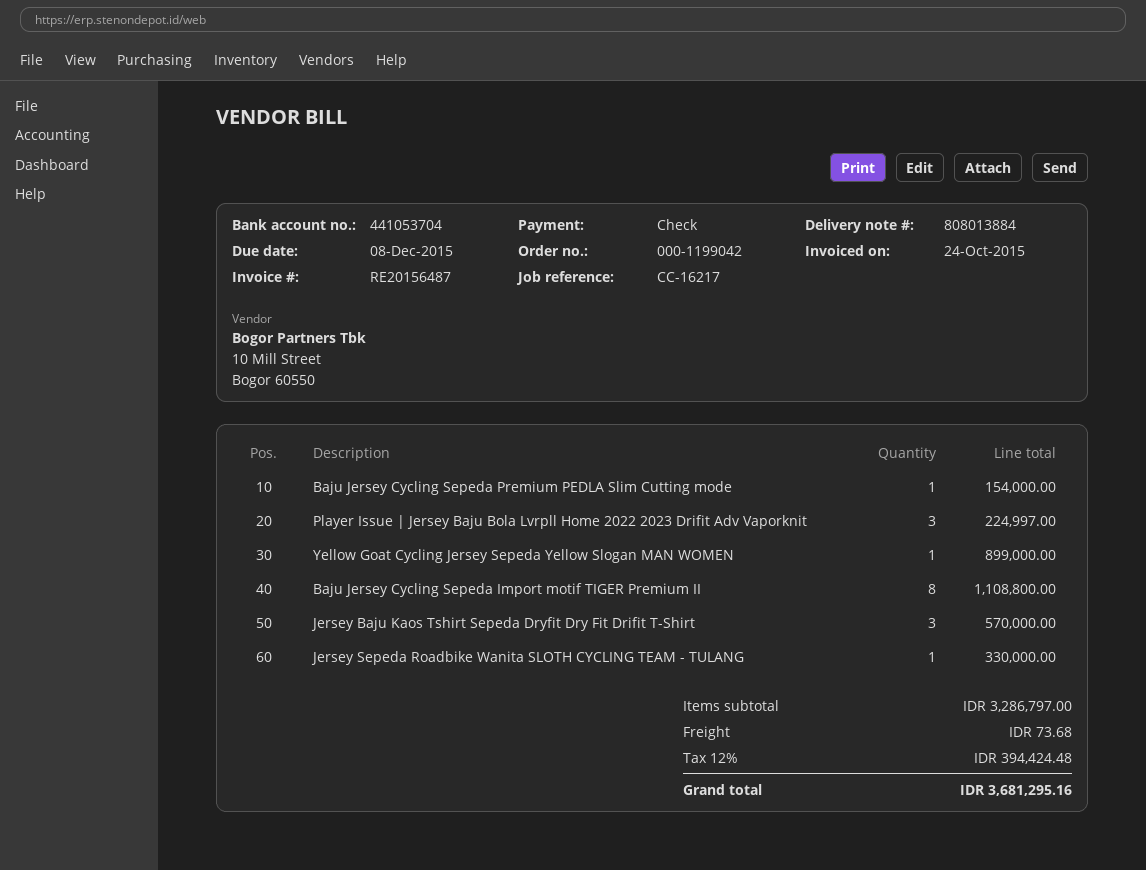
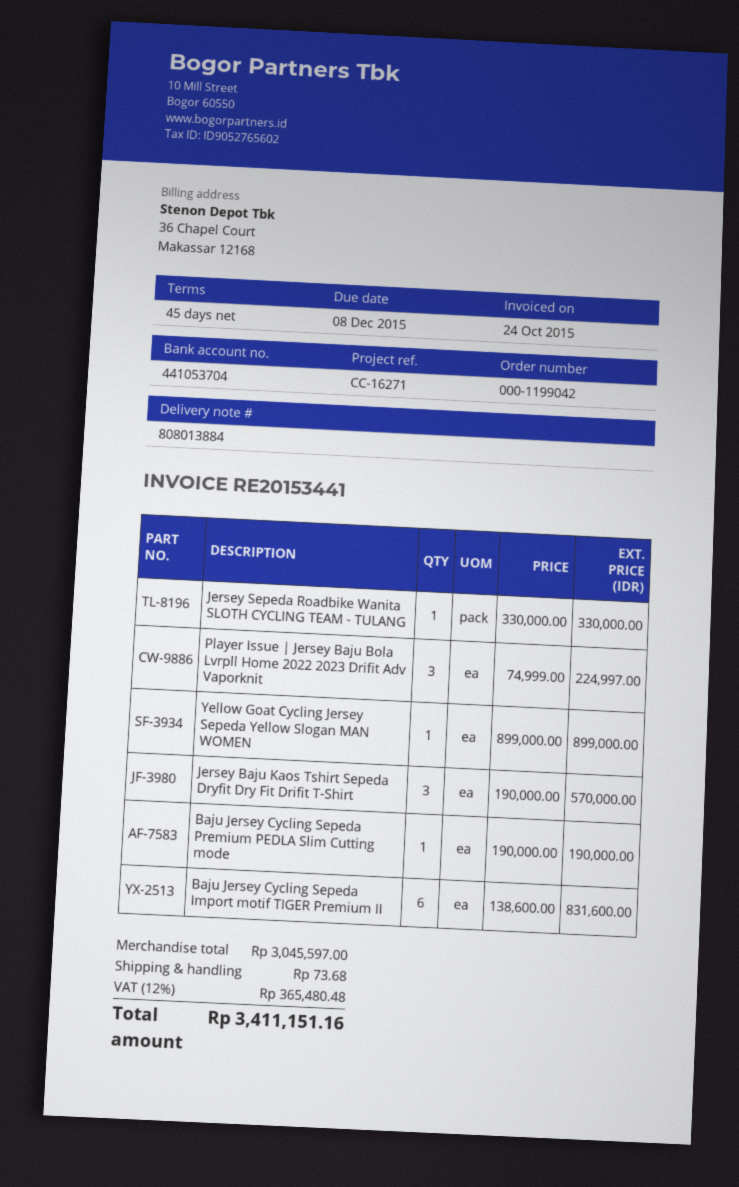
invoice number: RE20156487 -> RE20153441
reference: CC-16217 -> CC-16271
Baju Jersey Cycling Sepeda Premium PEDLA Slim Cutting mode: 1 for 154000.00 -> 1 for 190000.00
Baju Jersey Cycling Sepeda Import motif TIGER Premium II: 8 for 1108800.00 -> 6 for 831600.00
subtotal: 3286797.00 -> 3045597.00
tax: 12% = 394424.48 -> 12% = 365480.48
total: 3681295.16 -> 3411151.16

